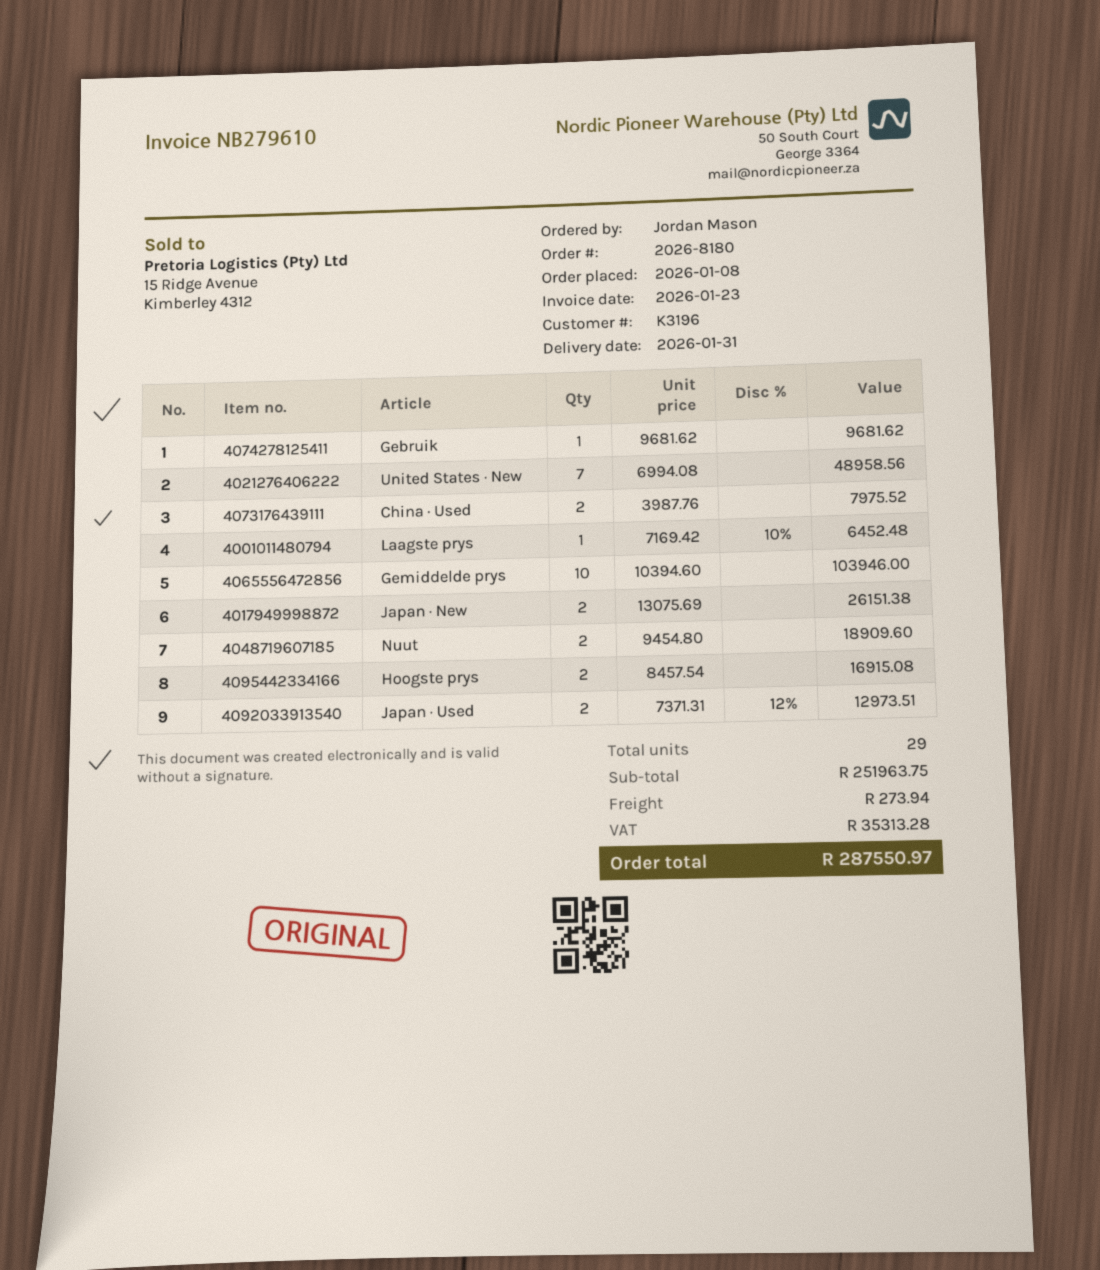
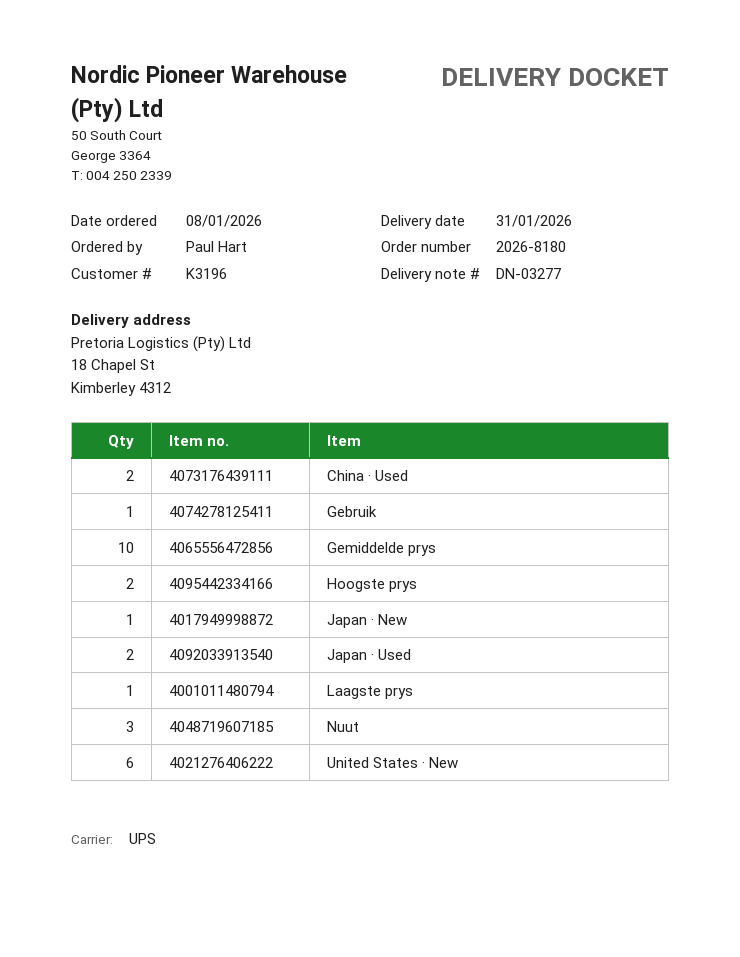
ordered by: Jordan Mason -> Paul Hart
United States · New: 7 -> 6
Japan · New: 2 -> 1
Nuut: 2 -> 3

